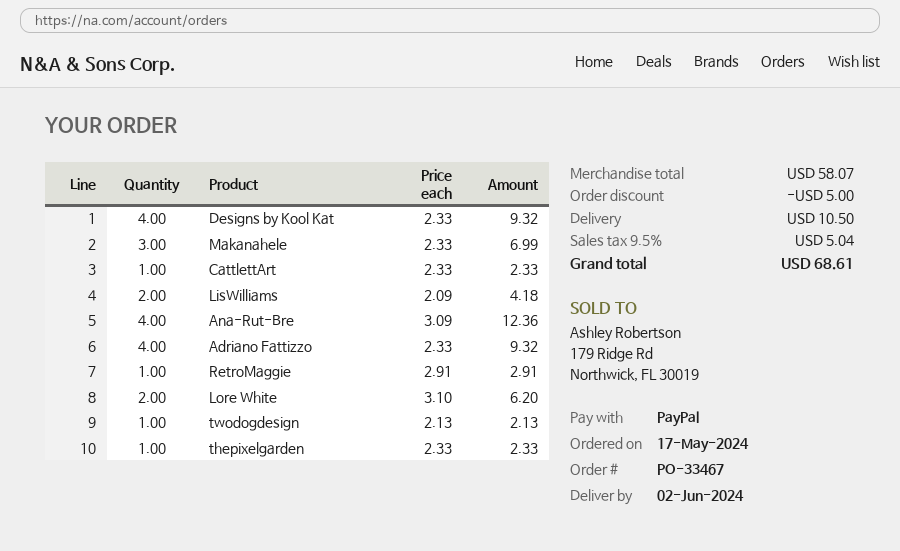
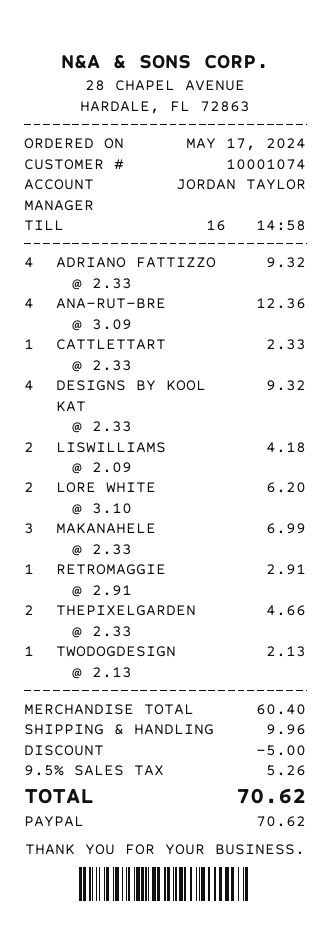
thepixelgarden: 1 x 2.33 = 2.33 -> 2 x 2.33 = 4.66
subtotal: 58.07 -> 60.40
shipping: 10.50 -> 9.96
tax: 9.5% = 5.04 -> 9.5% = 5.26
total: 68.61 -> 70.62

